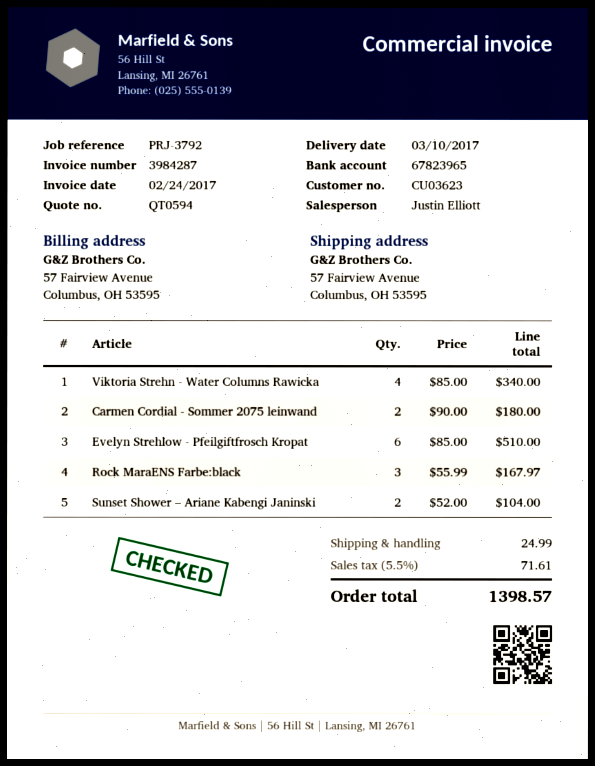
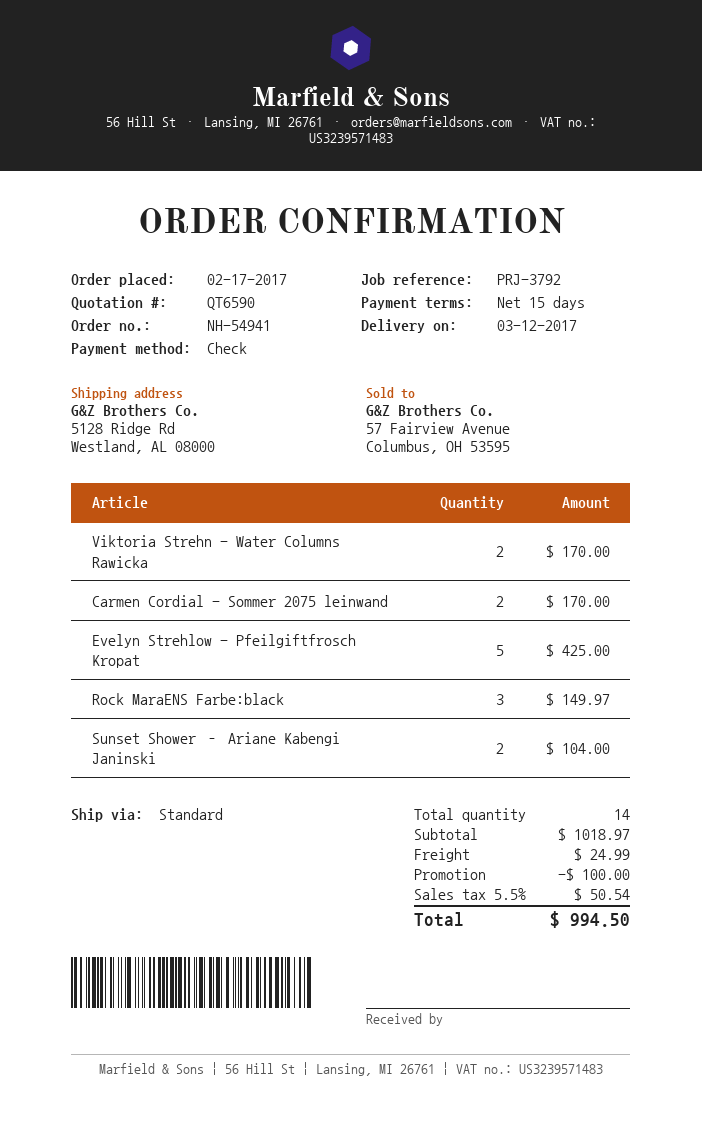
quote number: QT0594 -> QT6590
delivery date: 2017-03-10 -> 2017-03-12
ship to: 57 Fairview Avenue, Columbus, OH 53595 -> 5128 Ridge Rd, Westland, AL 08000
Viktoria Strehn - Water Columns Rawicka: 4 for 340.00 -> 2 for 170.00
Carmen Cordial - Sommer 2075 leinwand: 2 for 180.00 -> 2 for 170.00
Evelyn Strehlow - Pfeilgiftfrosch Kropat: 6 for 510.00 -> 5 for 425.00
Rock MaraENS Farbe:black: 3 for 167.97 -> 3 for 149.97
discount: none -> 100.00
tax: 5.5% = 71.61 -> 5.5% = 50.54
total: 1398.57 -> 994.50

